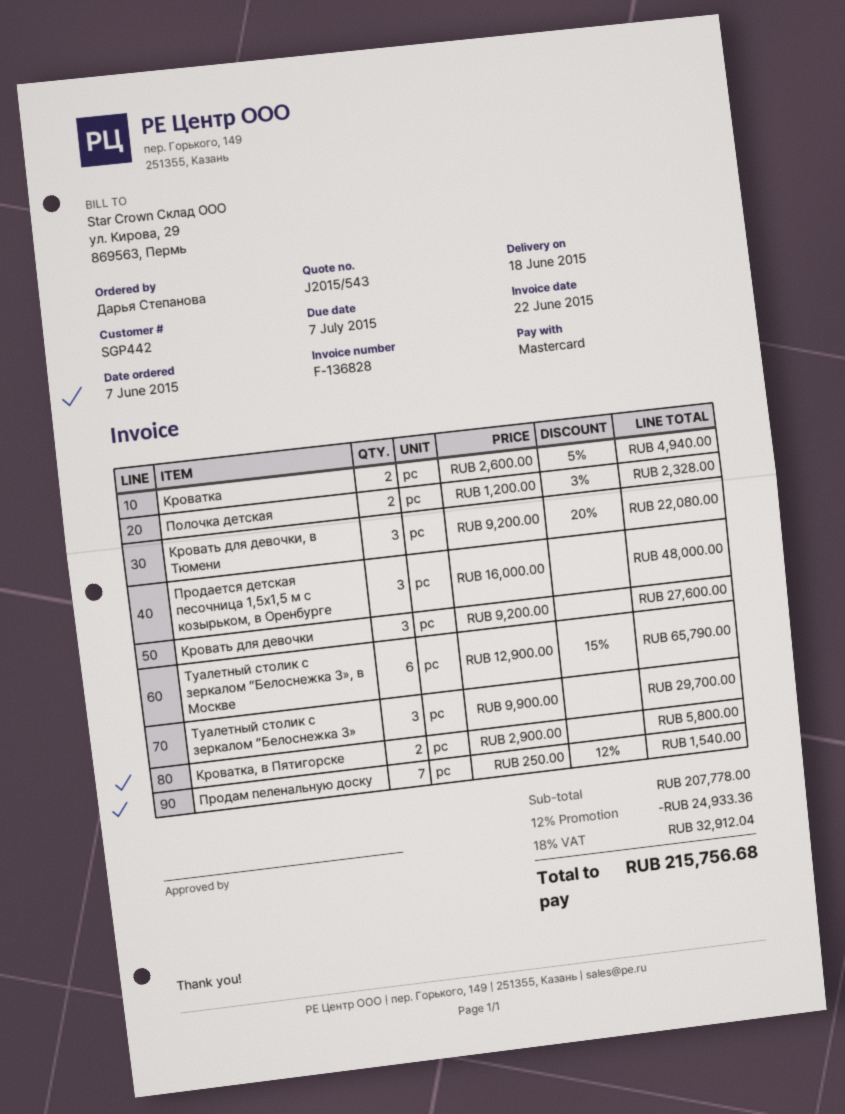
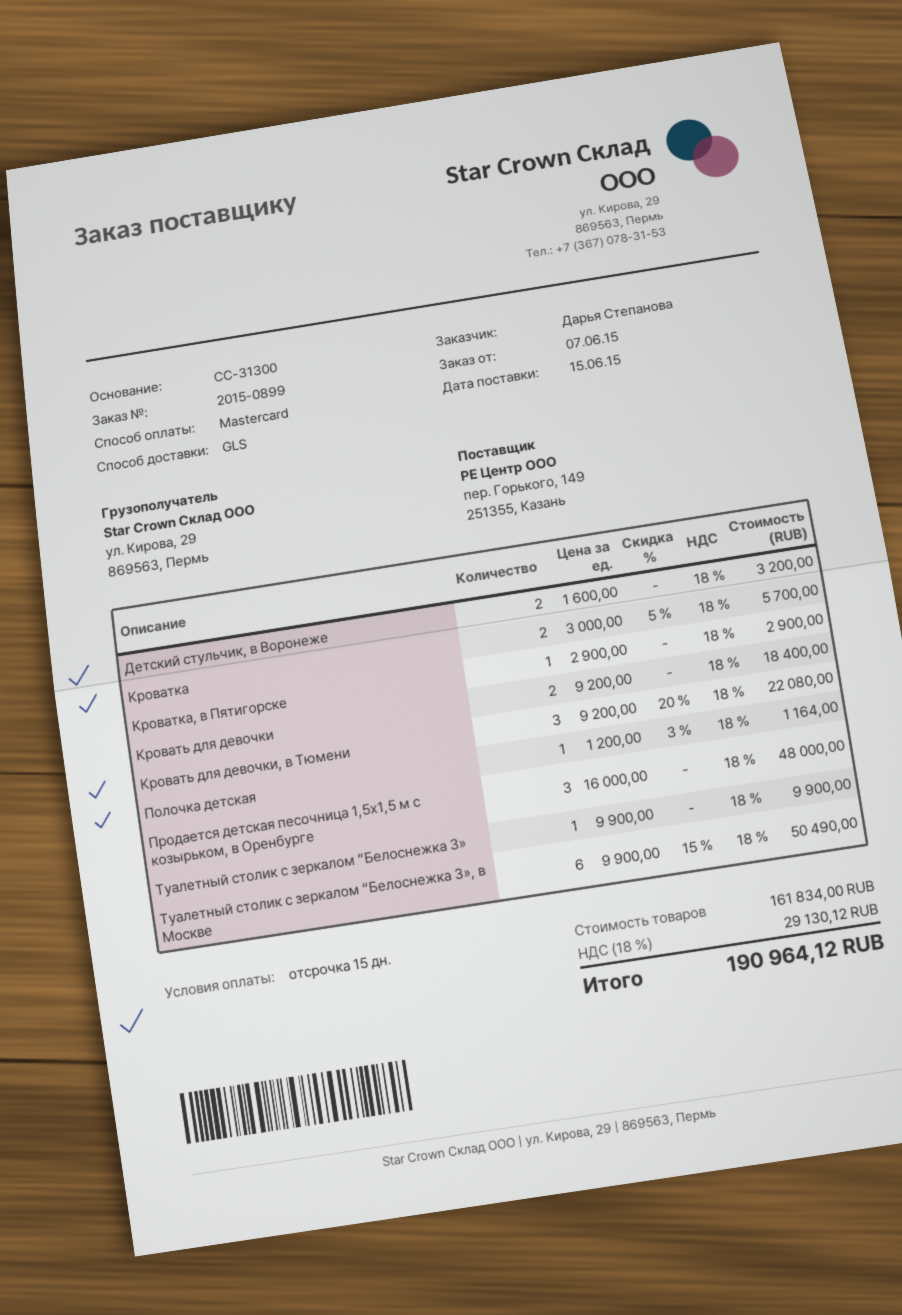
delivery date: 2015-06-18 -> 2015-06-15
Кроватка: 2 x 2600.00 - 5% = 4940.00 -> 2 x 3000.00 - 5% = 5700.00
Полочка детская: 2 x 1200.00 - 3% = 2328.00 -> 1 x 1200.00 - 3% = 1164.00
Кровать для девочки: 3 x 9200.00 = 27600.00 -> 2 x 9200.00 = 18400.00
Туалетный столик с зеркалом “Белоснежка 3», в Москве: 6 x 12900.00 - 15% = 65790.00 -> 6 x 9900.00 - 15% = 50490.00
Туалетный столик с зеркалом “Белоснежка 3»: 3 x 9900.00 = 29700.00 -> 1 x 9900.00 = 9900.00
Кроватка, в Пятигорске: 2 x 2900.00 = 5800.00 -> 1 x 2900.00 = 2900.00
Продам пеленальную доску: 7 x 250.00 - 12% = 1540.00 -> none
Детский стульчик, в Воронеже: none -> 2 x 1600.00 = 3200.00
subtotal: 207778.00 -> 161834.00
discount: 12% = 24933.36 -> none
tax: 18% = 32912.04 -> 18% = 29130.12
total: 215756.68 -> 190964.12

